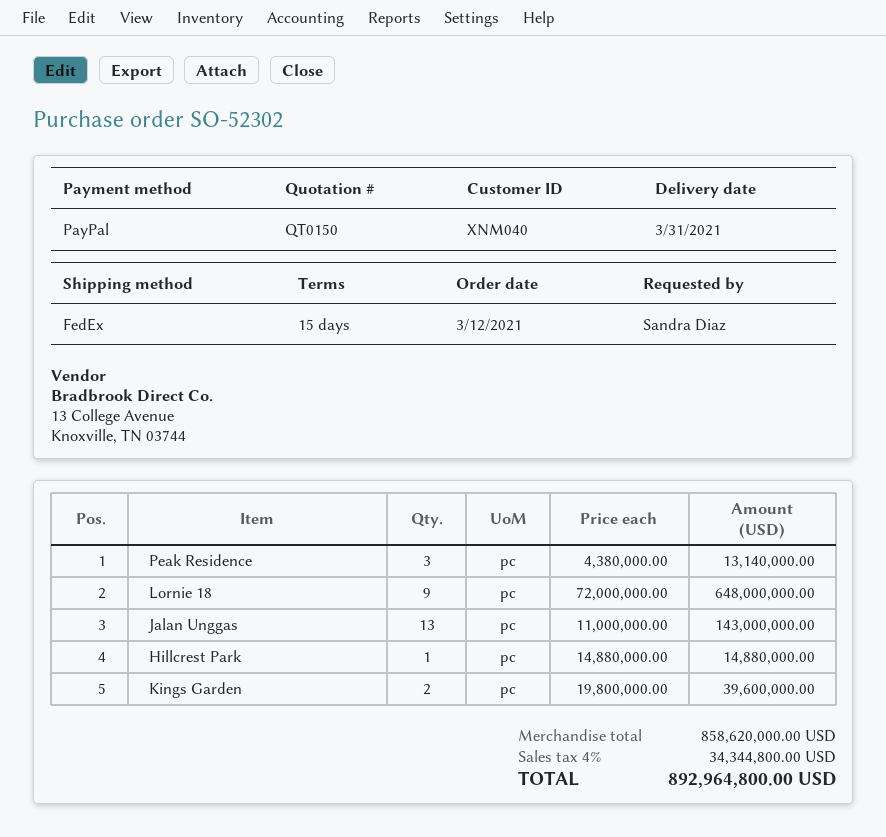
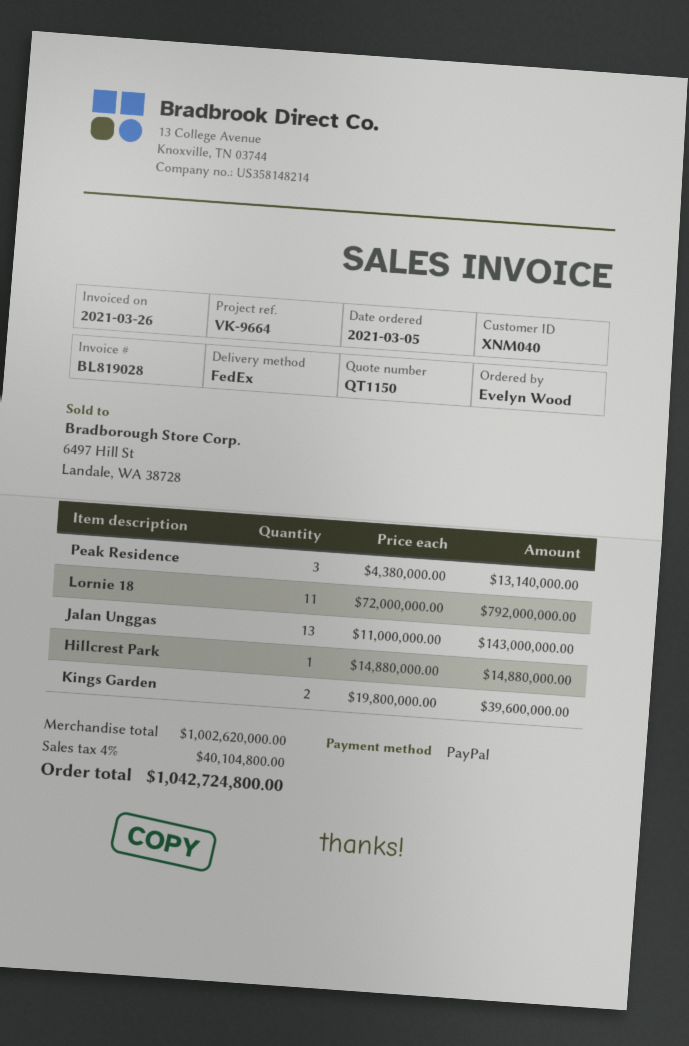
quote number: QT0150 -> QT1150
order date: 2021-03-12 -> 2021-03-05
ordered by: Sandra Diaz -> Evelyn Wood
Lornie 18: 9 x 72000000.00 = 648000000.00 -> 11 x 72000000.00 = 792000000.00
subtotal: 858620000.00 -> 1002620000.00
tax: 4% = 34344800.00 -> 4% = 40104800.00
total: 892964800.00 -> 1042724800.00

